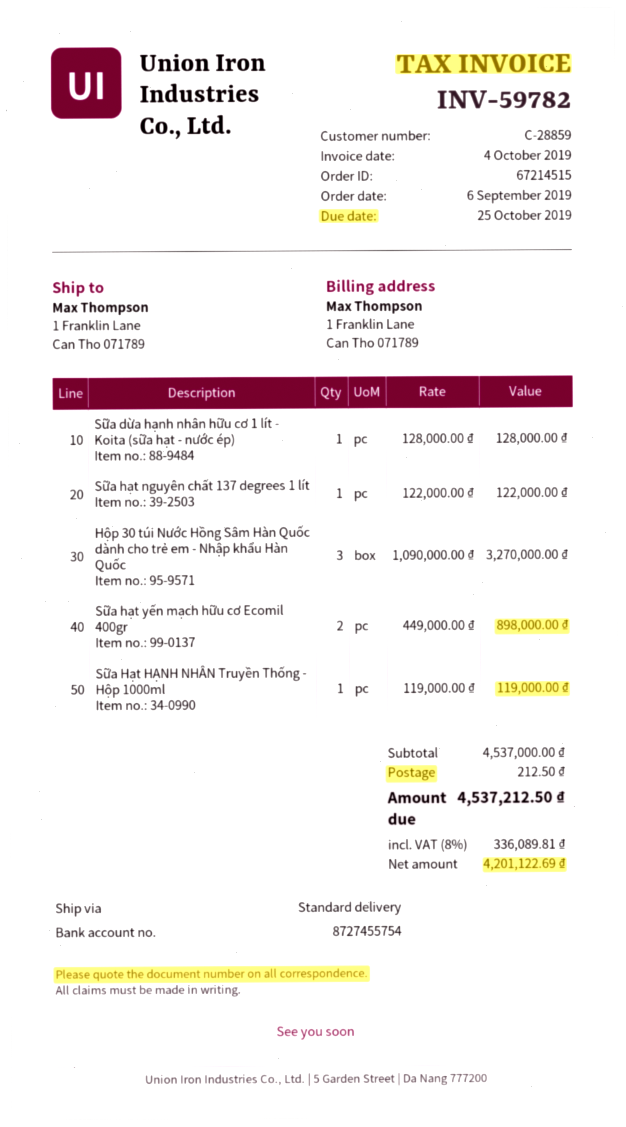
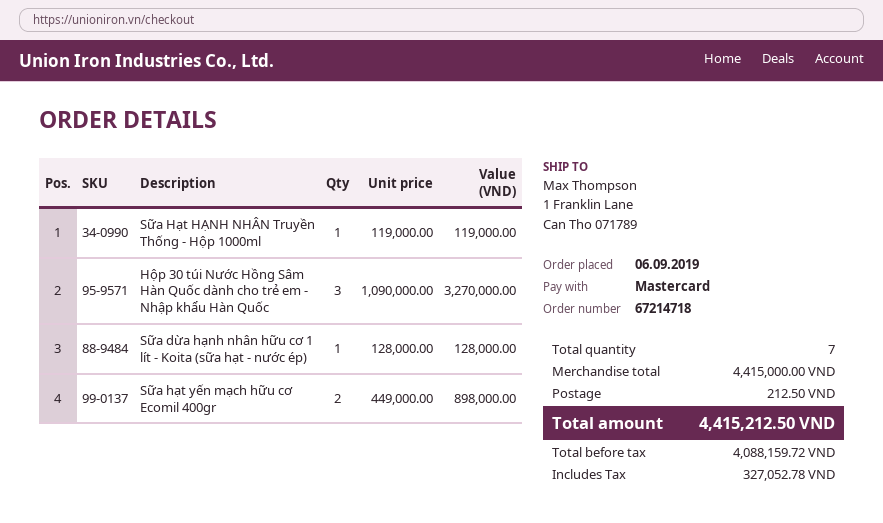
order number: 67214515 -> 67214718
Sữa hạt nguyên chất 137 degrees 1 lít: 1 x 122000.00 = 122000.00 -> none
subtotal: 4537000.00 -> 4415000.00
net: 4201122.69 -> 4088159.72
tax: 336089.81 -> 327052.78
total: 4537212.50 -> 4415212.50

